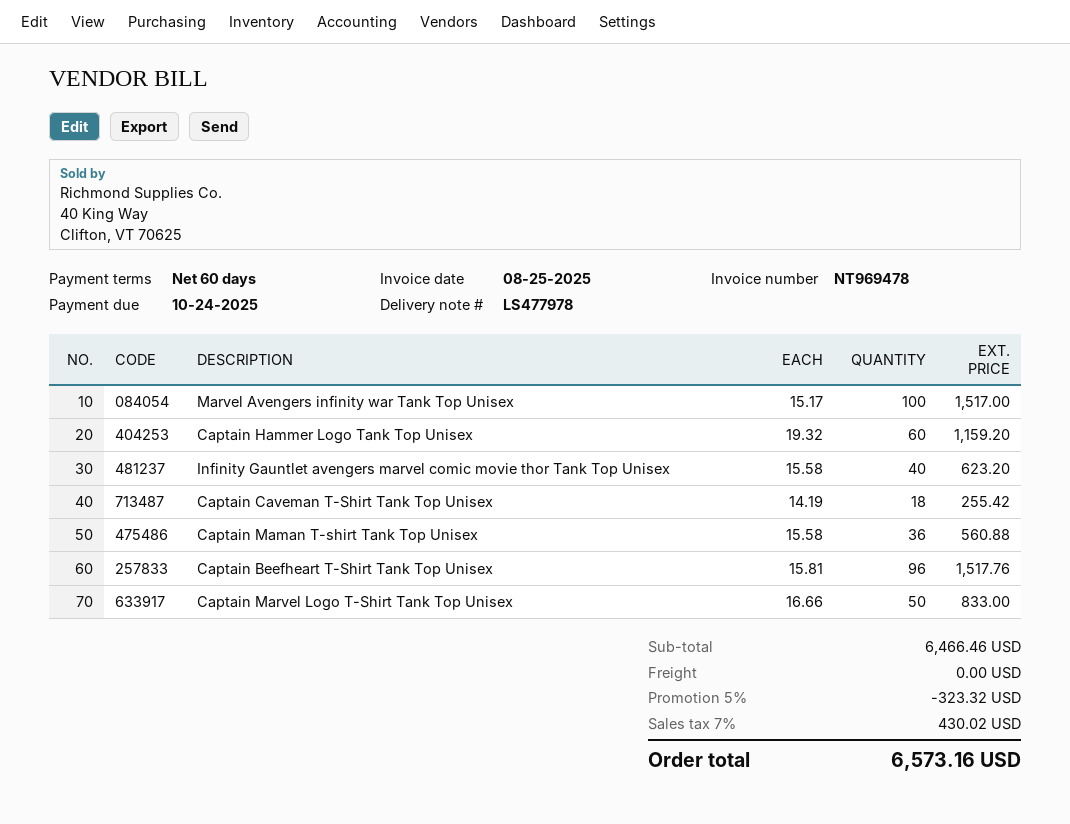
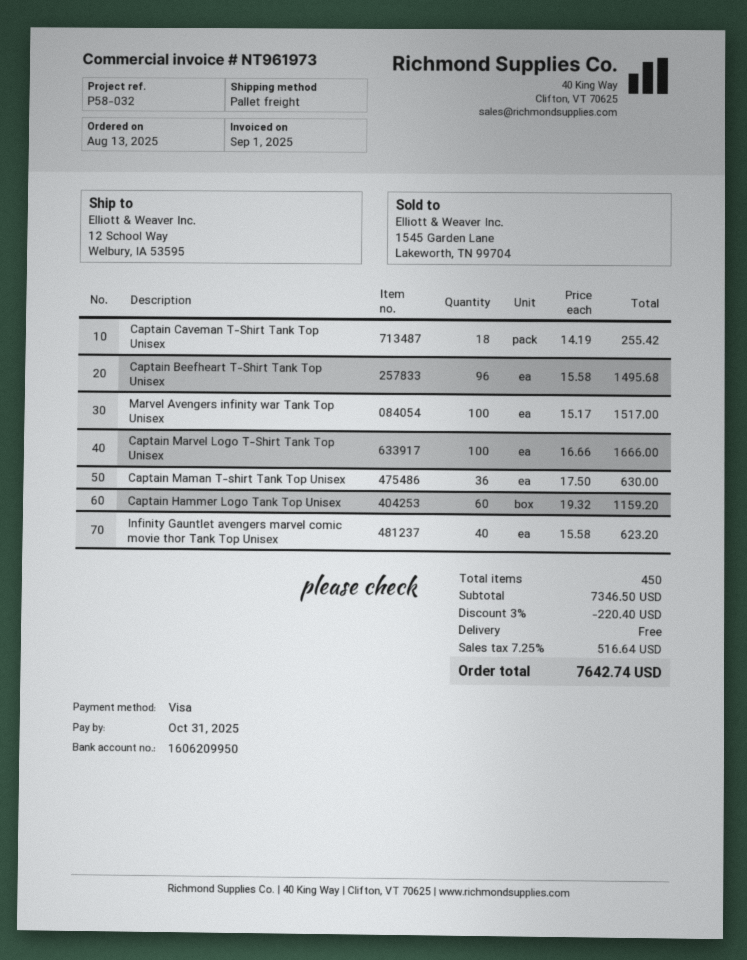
invoice number: NT969478 -> NT961973
invoice date: 2025-08-25 -> 2025-09-01
due date: 2025-10-24 -> 2025-10-31
Captain Maman T-shirt Tank Top Unisex: 36 x 15.58 = 560.88 -> 36 x 17.50 = 630.00
Captain Beefheart T-Shirt Tank Top Unisex: 96 x 15.81 = 1517.76 -> 96 x 15.58 = 1495.68
Captain Marvel Logo T-Shirt Tank Top Unisex: 50 x 16.66 = 833.00 -> 100 x 16.66 = 1666.00
subtotal: 6466.46 -> 7346.50
discount: 5% = 323.32 -> 3% = 220.40
tax: 7% = 430.02 -> 7.25% = 516.64
total: 6573.16 -> 7642.74

